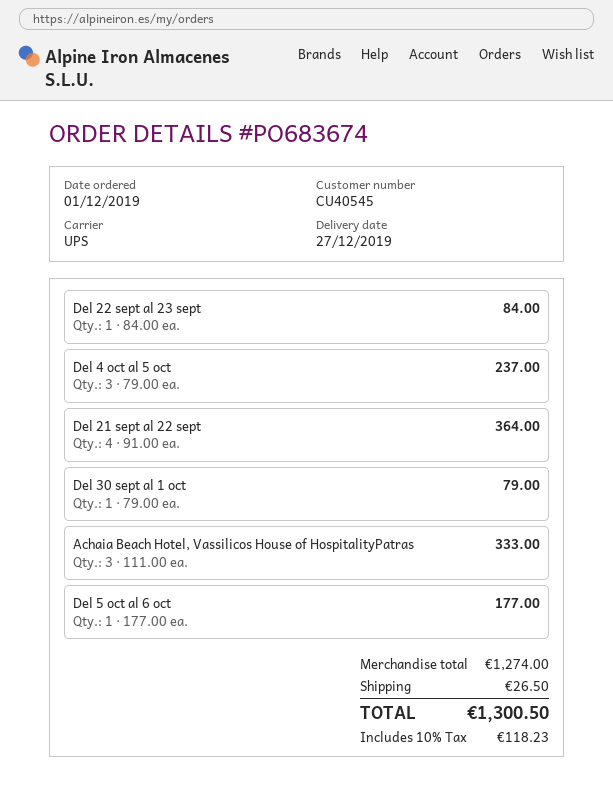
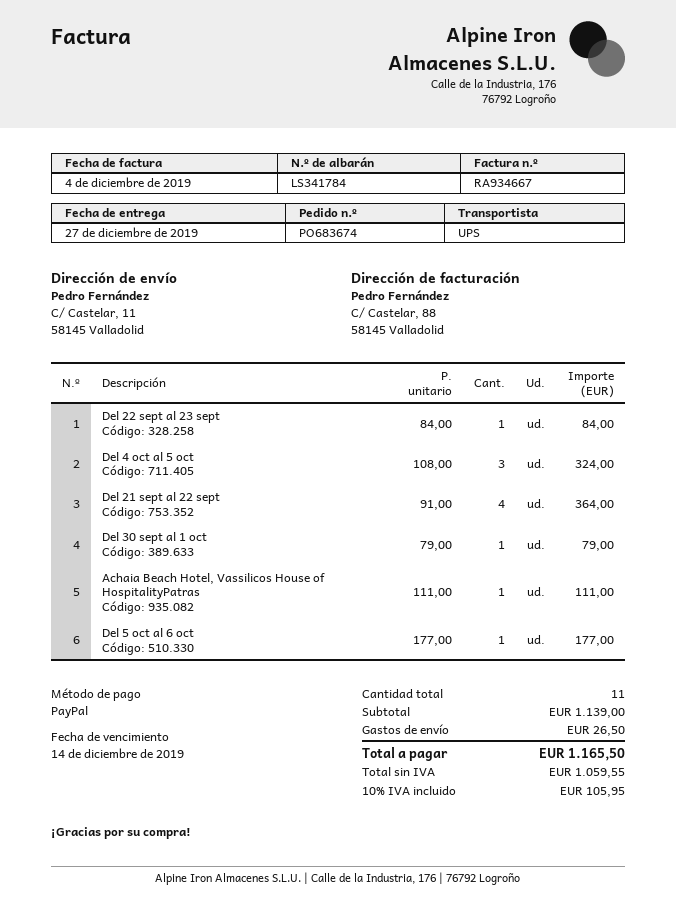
Del 4 oct al 5 oct: 3 x 79.00 = 237.00 -> 3 x 108.00 = 324.00
Achaia Beach Hotel, Vassilicos House of HospitalityPatras: 3 x 111.00 = 333.00 -> 1 x 111.00 = 111.00
subtotal: 1274.00 -> 1139.00
tax: 10% = 118.23 -> 10% = 105.95
total: 1300.50 -> 1165.50

